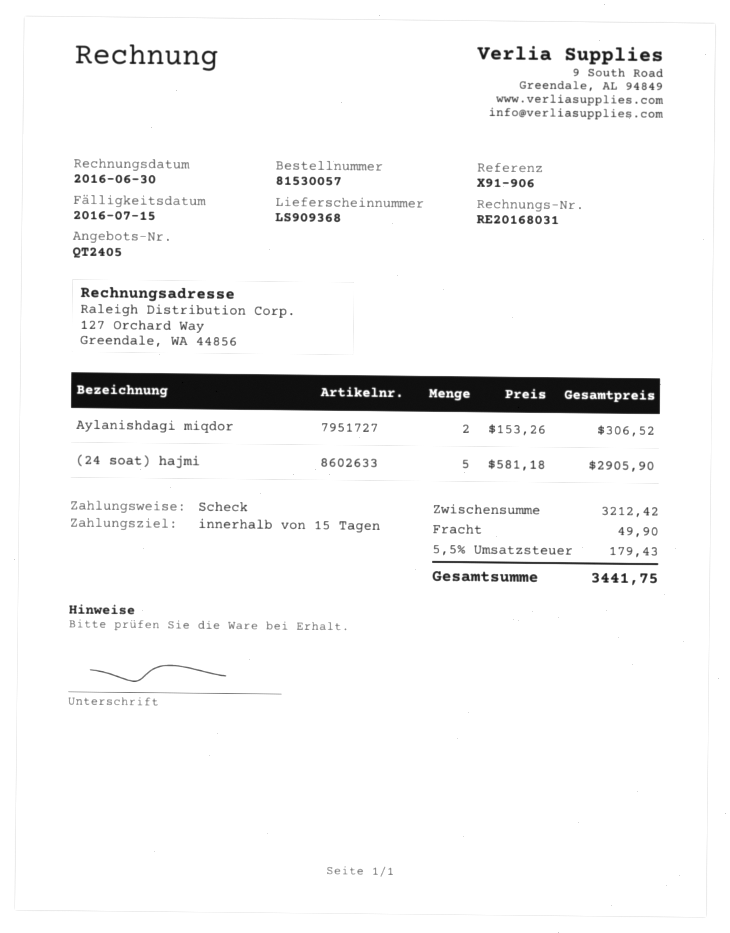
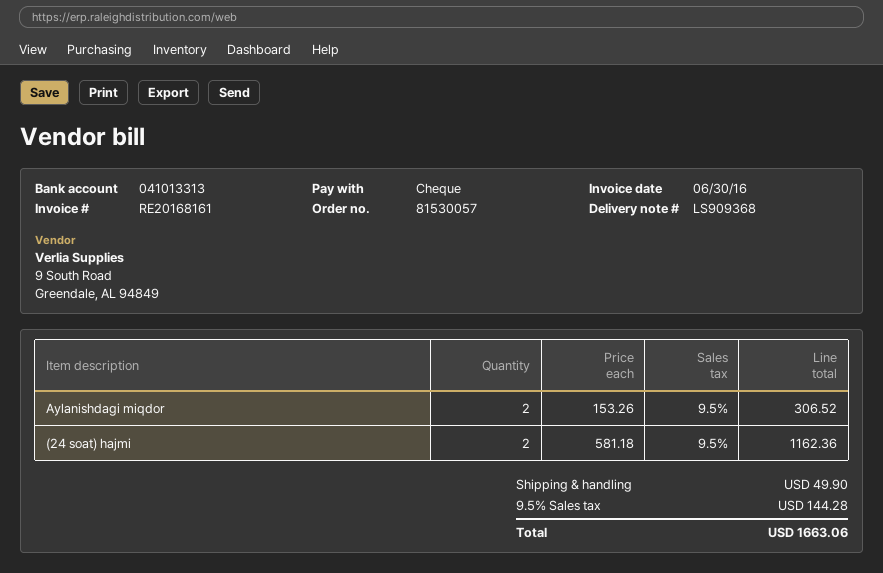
invoice number: RE20168031 -> RE20168161
(24 soat) hajmi: 5 x 581.18 = 2905.90 -> 2 x 581.18 = 1162.36
tax: 5.5% = 179.43 -> 9.5% = 144.28
total: 3441.75 -> 1663.06

